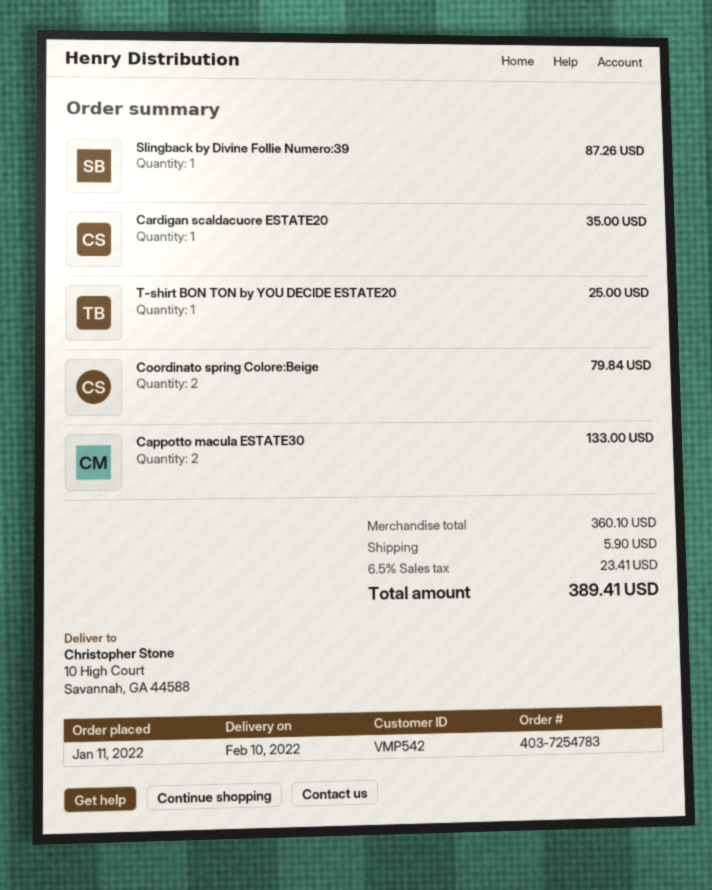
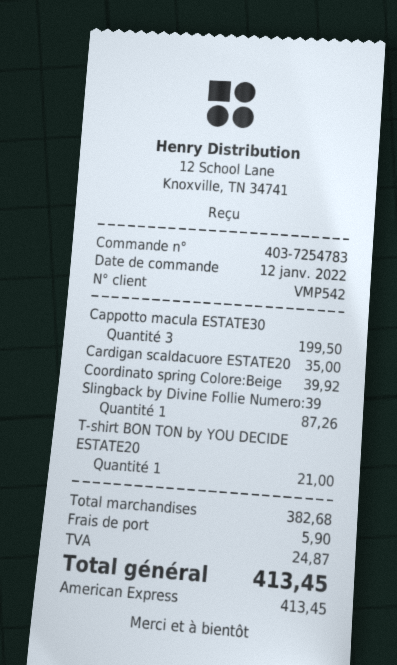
order date: 2022-01-11 -> 2022-01-12
T-shirt BON TON by YOU DECIDE ESTATE20: 1 for 25.00 -> 1 for 21.00
Coordinato spring Colore:Beige: 2 for 79.84 -> 1 for 39.92
Cappotto macula ESTATE30: 2 for 133.00 -> 3 for 199.50
subtotal: 360.10 -> 382.68
tax: 23.41 -> 24.87
total: 389.41 -> 413.45

